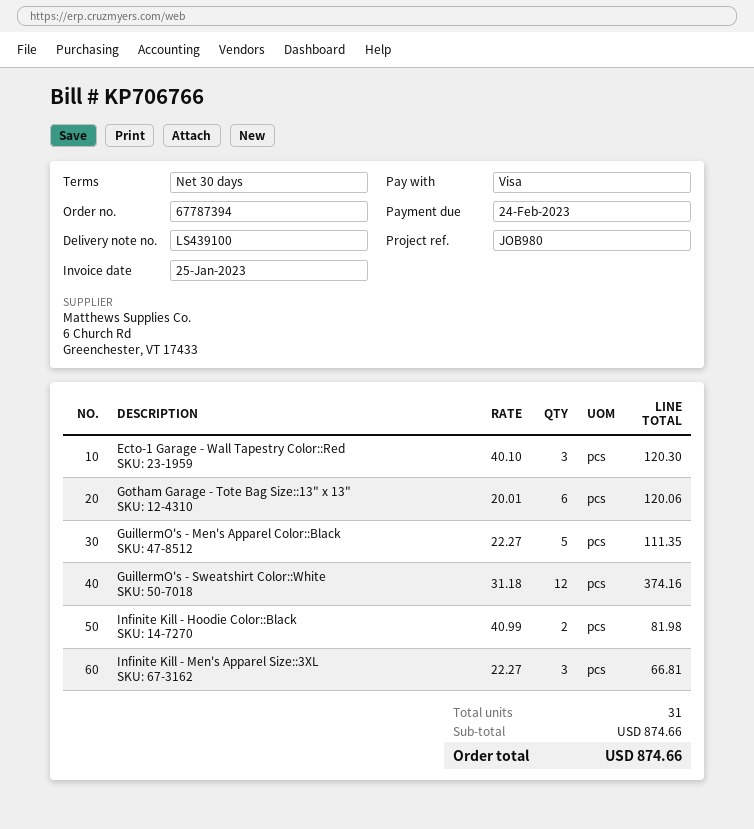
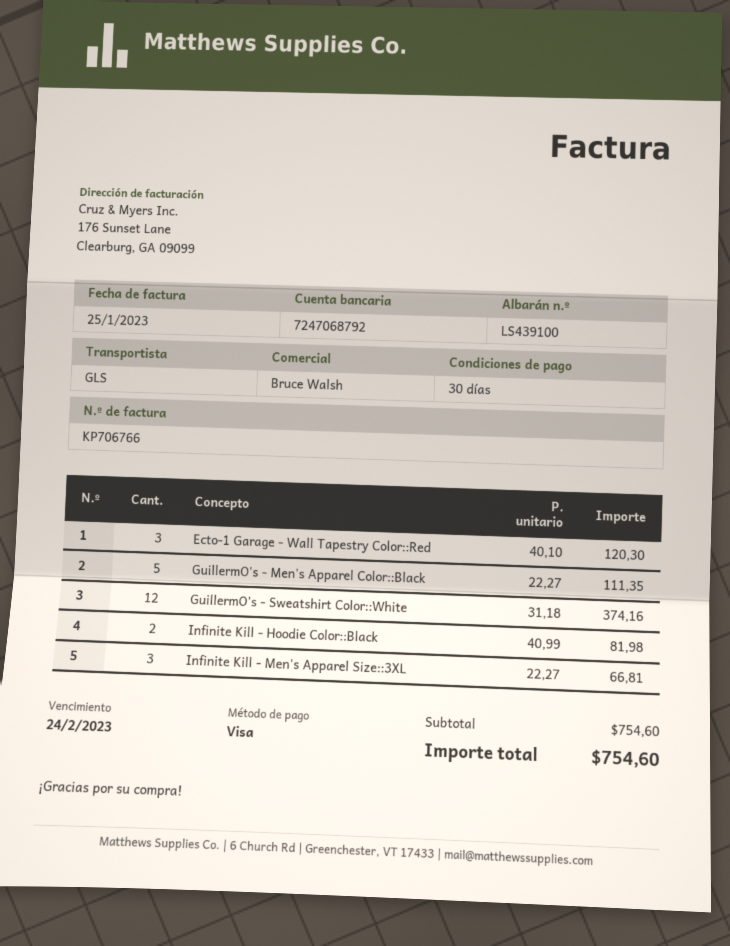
Gotham Garage - Tote Bag Size::13" x 13": 6 x 20.01 = 120.06 -> none
subtotal: 874.66 -> 754.60
total: 874.66 -> 754.60

